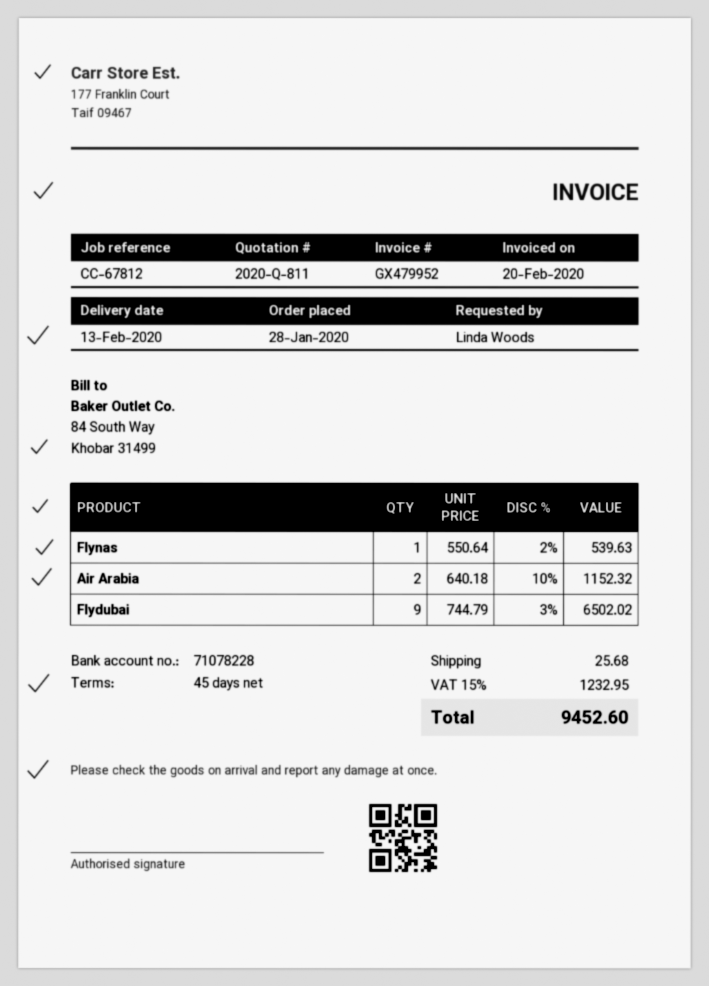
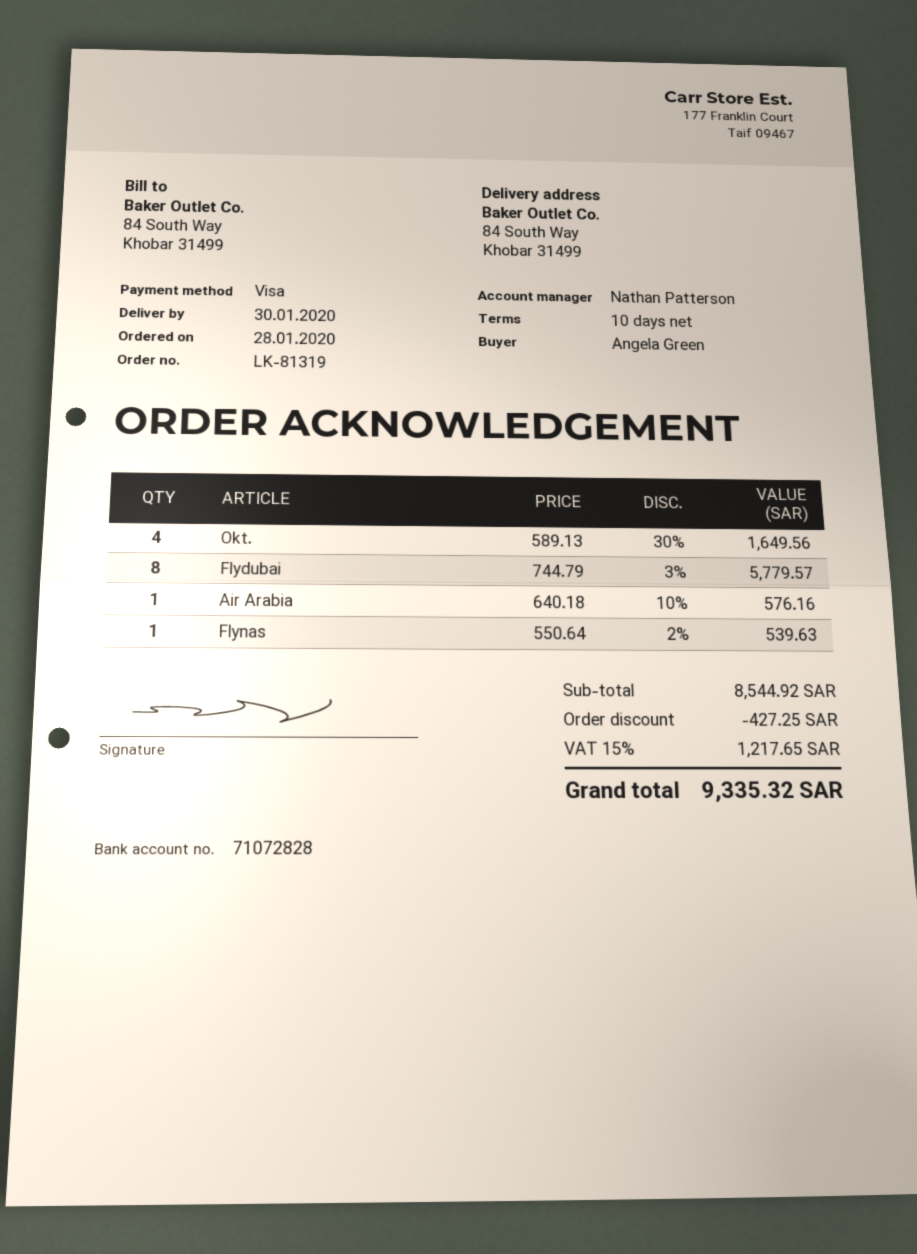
delivery date: 2020-02-13 -> 2020-01-30
payment terms: 45 days -> 10 days
ordered by: Linda Woods -> Angela Green
bank account: 71078228 -> 71072828
Air Arabia: 2 x 640.18 - 10% = 1152.32 -> 1 x 640.18 - 10% = 576.16
Flydubai: 9 x 744.79 - 3% = 6502.02 -> 8 x 744.79 - 3% = 5779.57
Okt.: none -> 4 x 589.13 - 30% = 1649.56
discount: none -> 427.25
shipping: 25.68 -> none
tax: 15% = 1232.95 -> 15% = 1217.65
total: 9452.60 -> 9335.32

